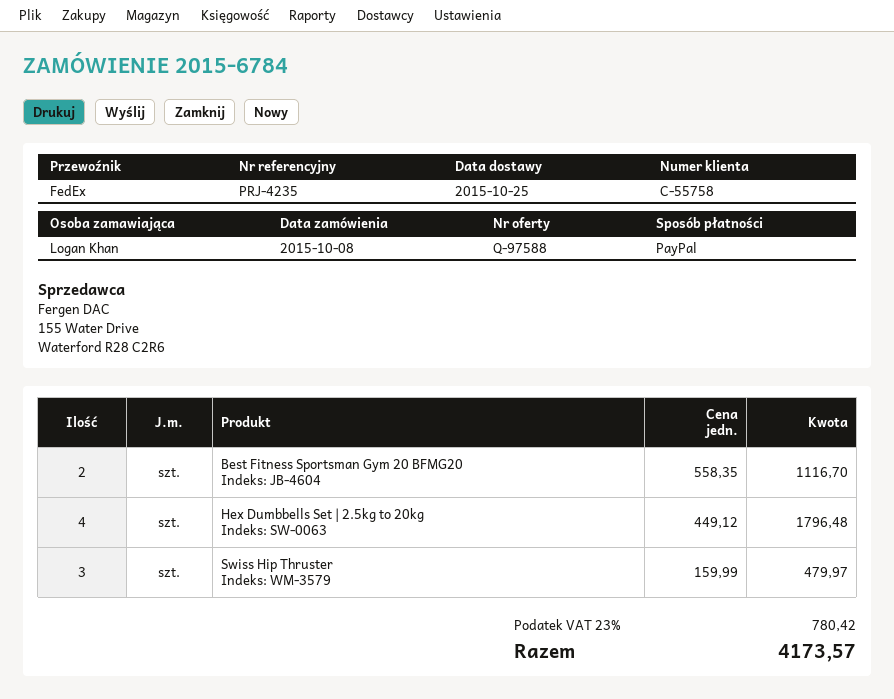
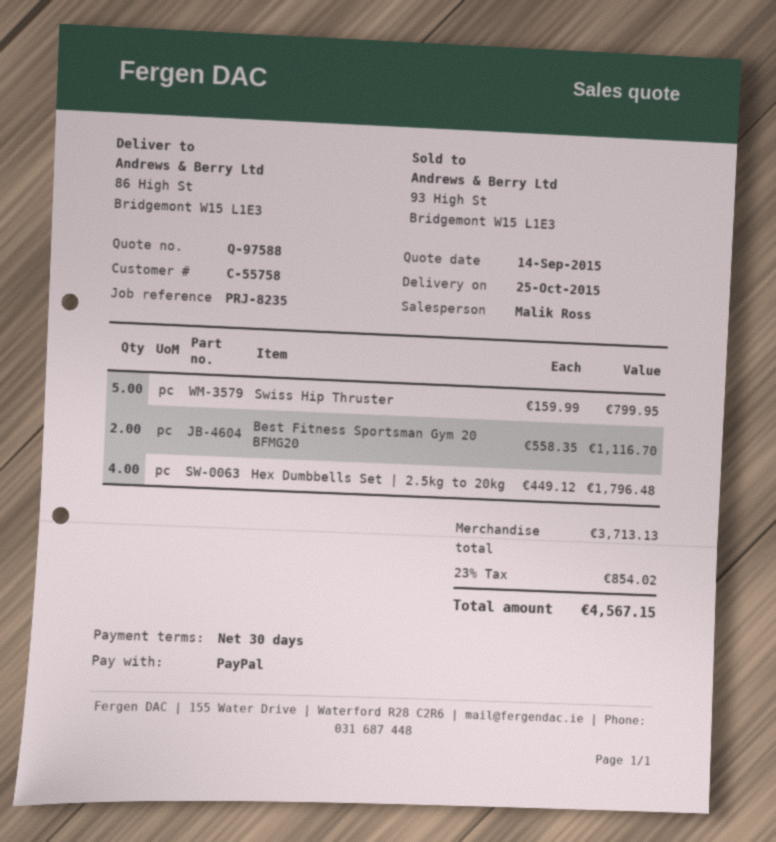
reference: PRJ-4235 -> PRJ-8235
Swiss Hip Thruster: 3 x 159.99 = 479.97 -> 5 x 159.99 = 799.95
tax: 23% = 780.42 -> 23% = 854.02
total: 4173.57 -> 4567.15

